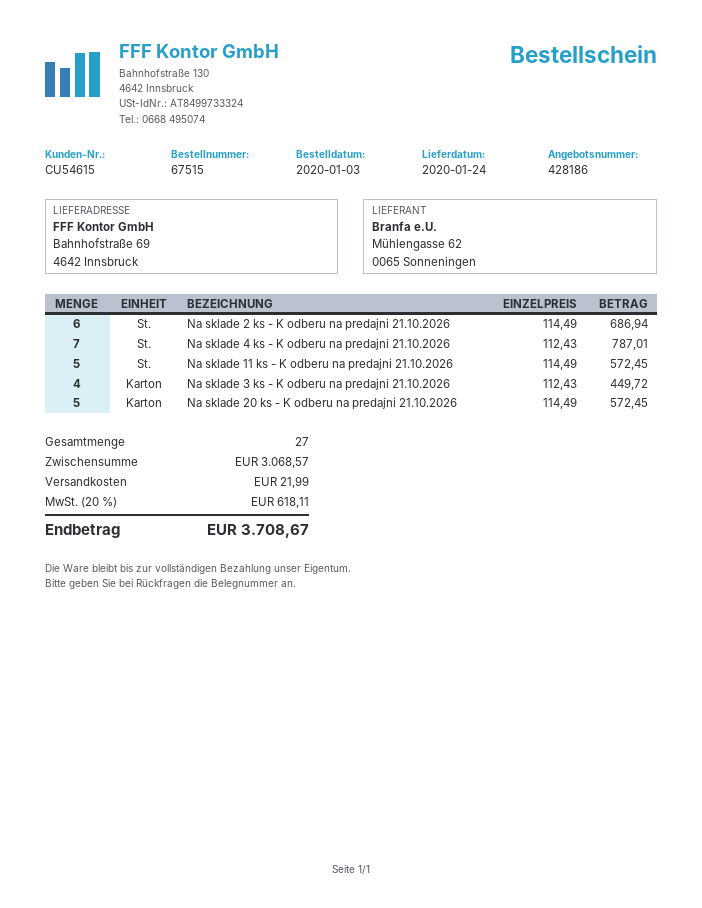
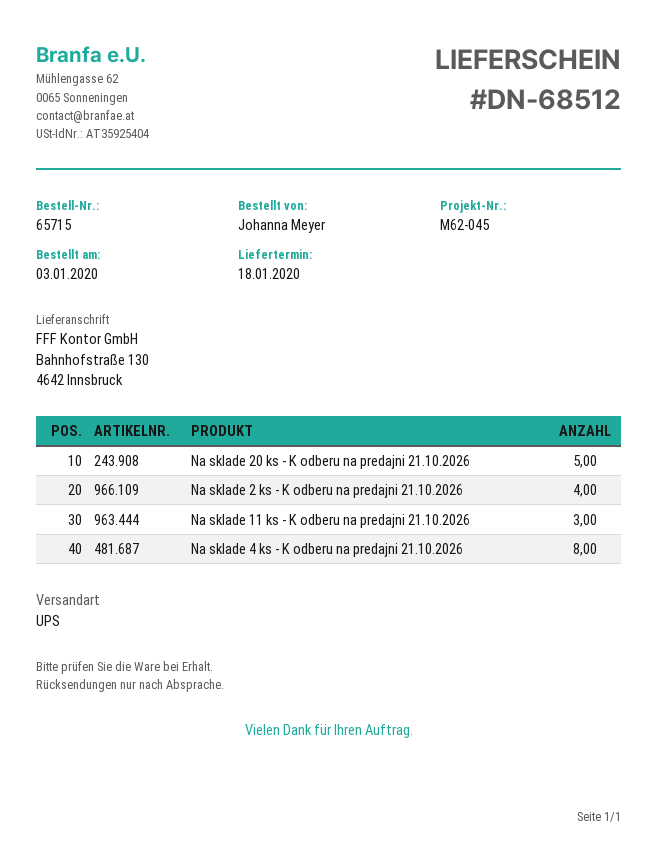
order number: 67515 -> 65715
delivery date: 2020-01-24 -> 2020-01-18
ship to: Bahnhofstraße 69, 4642 Innsbruck -> Bahnhofstraße 130, 4642 Innsbruck
Na sklade 2 ks - K odberu na predajni 21.10.2026: 6 -> 4
Na sklade 4 ks - K odberu na predajni 21.10.2026: 7 -> 8
Na sklade 11 ks - K odberu na predajni 21.10.2026: 5 -> 3
Na sklade 3 ks - K odberu na predajni 21.10.2026: 4 -> none

